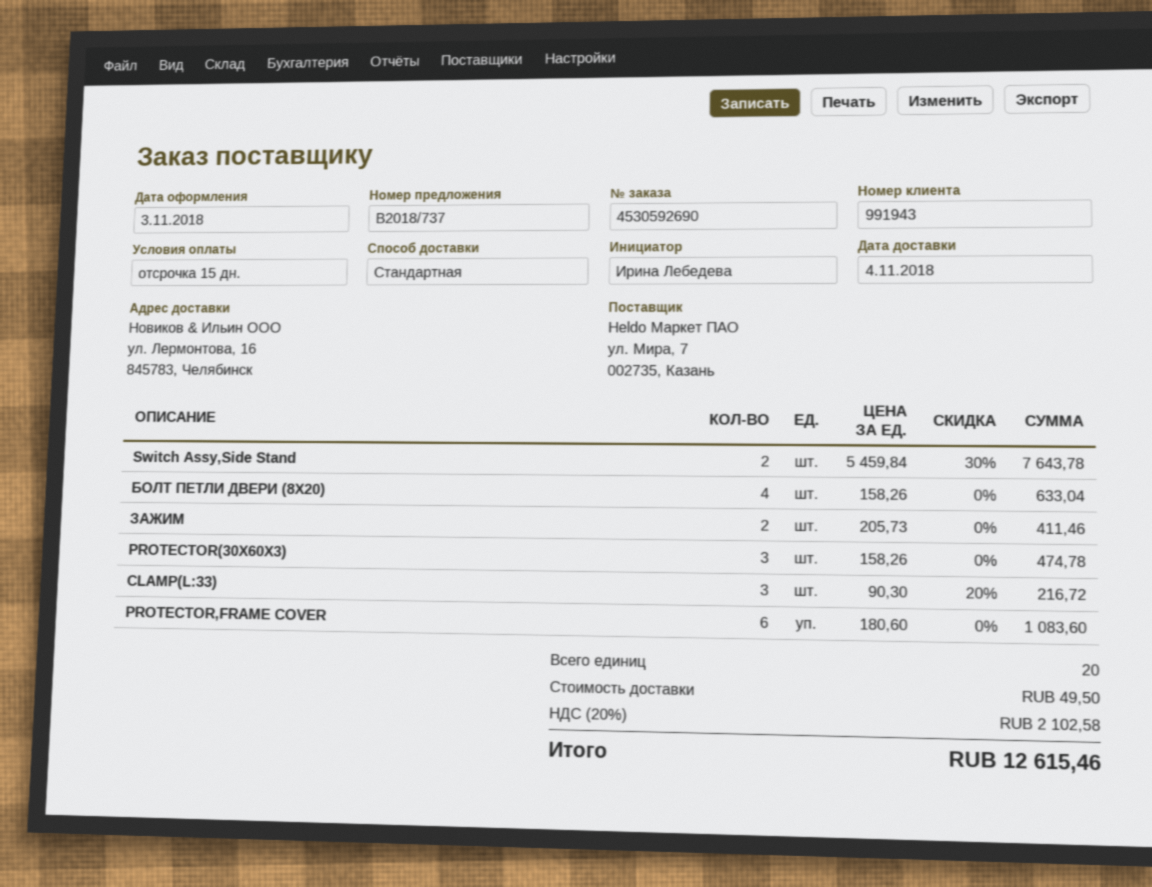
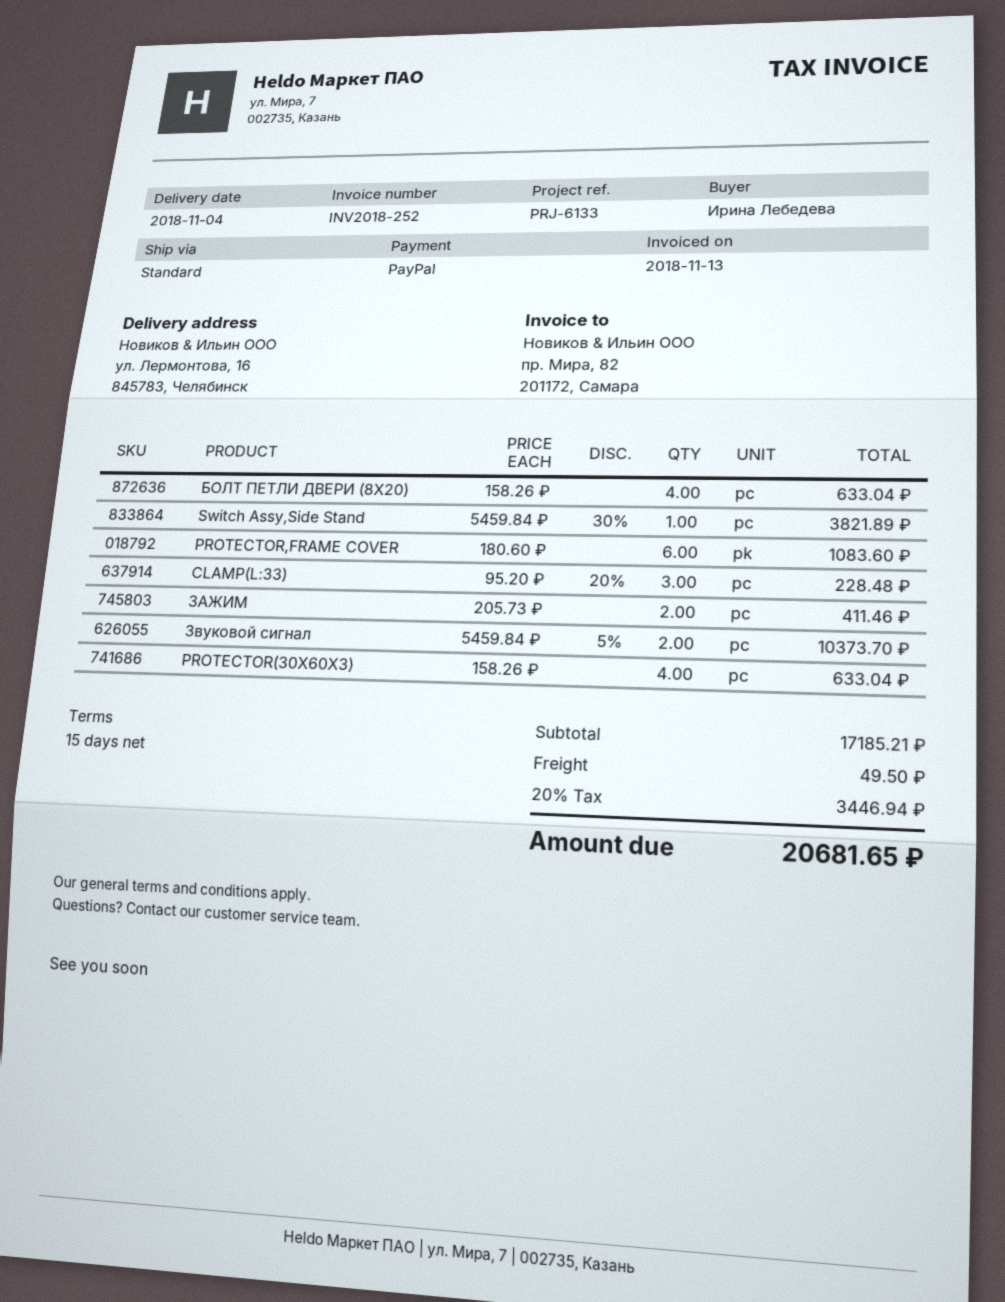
Switch Assy,Side Stand: 2 x 5459.84 - 30% = 7643.78 -> 1 x 5459.84 - 30% = 3821.89
PROTECTOR(30X60X3): 3 x 158.26 = 474.78 -> 4 x 158.26 = 633.04
CLAMP(L:33): 3 x 90.30 - 20% = 216.72 -> 3 x 95.20 - 20% = 228.48
Звуковой сигнал: none -> 2 x 5459.84 - 5% = 10373.70
tax: 20% = 2102.58 -> 20% = 3446.94
total: 12615.46 -> 20681.65

